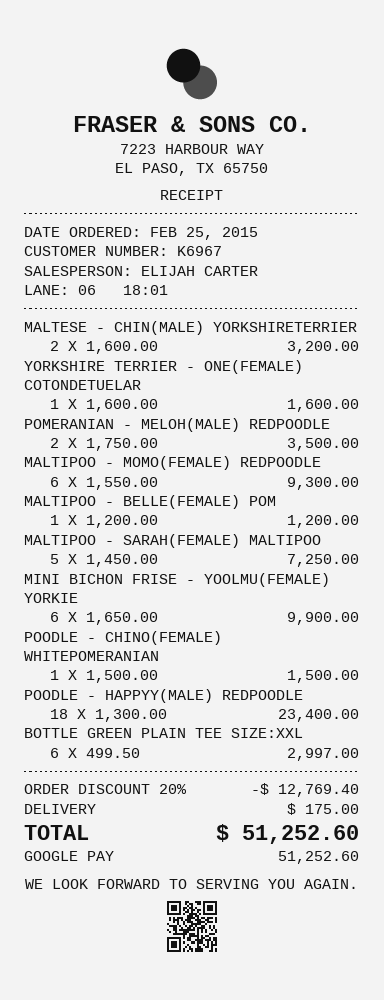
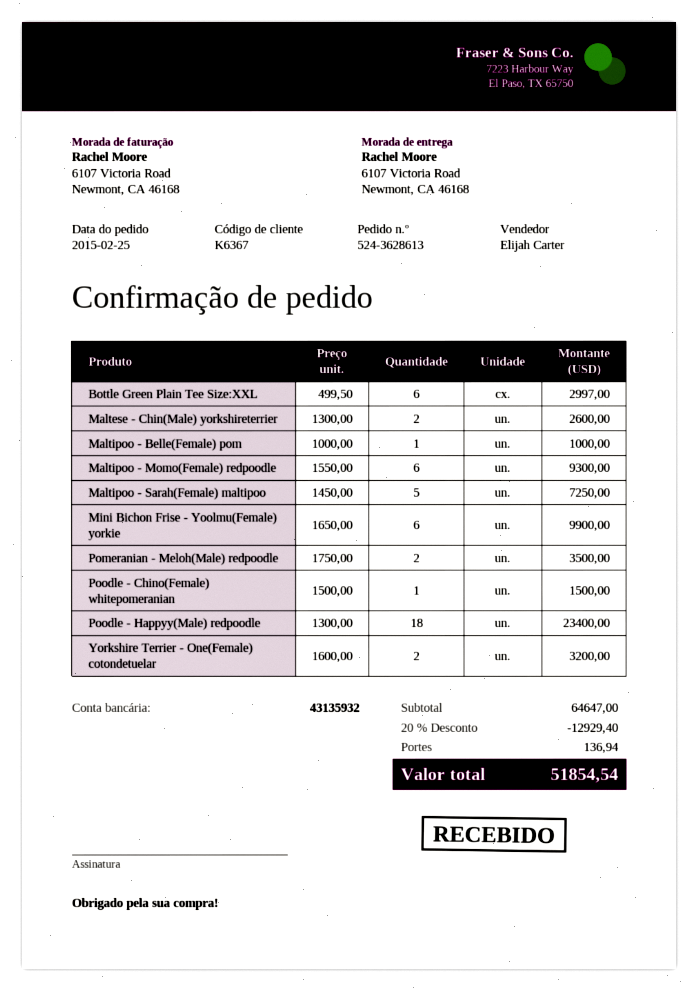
customer number: K6967 -> K6367
MALTESE - CHIN(MALE) YORKSHIRETERRIER: 2 x 1600.00 = 3200.00 -> 2 x 1300.00 = 2600.00
YORKSHIRE TERRIER - ONE(FEMALE) COTONDETUELAR: 1 x 1600.00 = 1600.00 -> 2 x 1600.00 = 3200.00
MALTIPOO - BELLE(FEMALE) POM: 1 x 1200.00 = 1200.00 -> 1 x 1000.00 = 1000.00
discount: 20% = 12769.40 -> 20% = 12929.40
shipping: 175.00 -> 136.94
total: 51252.60 -> 51854.54

